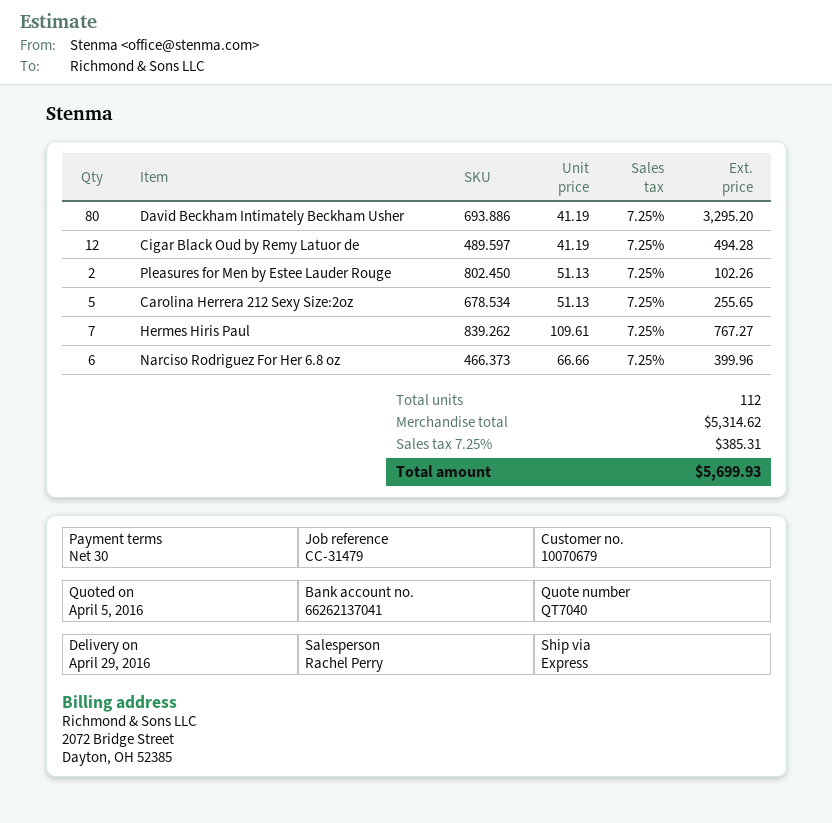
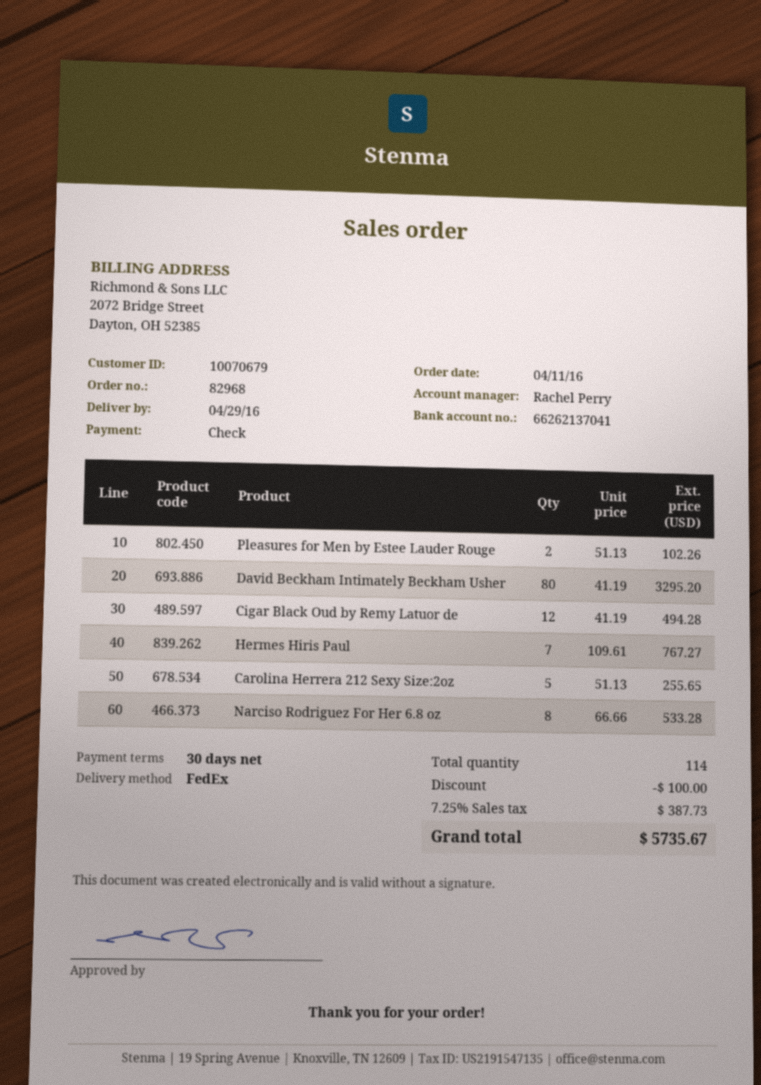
shipping method: express -> FedEx
Narciso Rodriguez For Her 6.8 oz: 6 x 66.66 = 399.96 -> 8 x 66.66 = 533.28
total quantity: 112 -> 114
discount: none -> 100.00
tax: 7.25% = 385.31 -> 7.25% = 387.73
total: 5699.93 -> 5735.67

